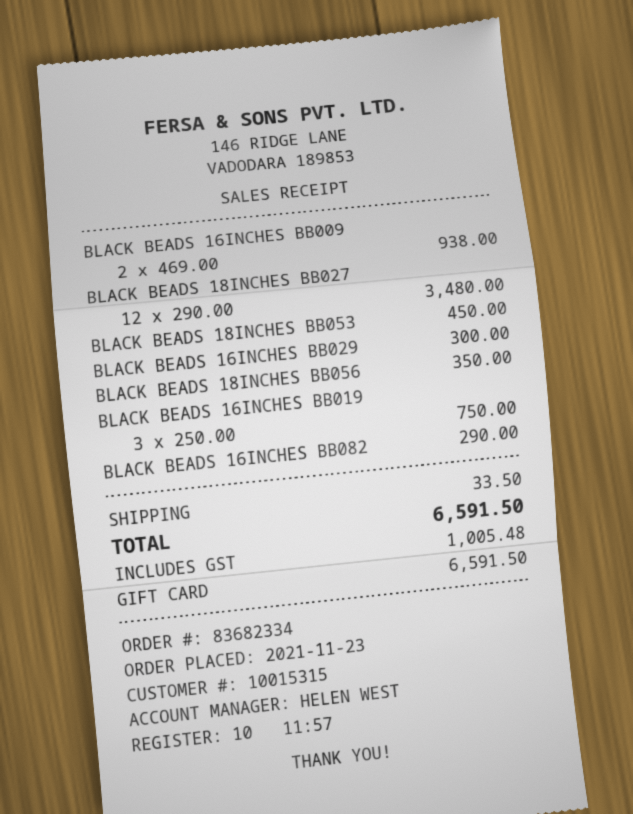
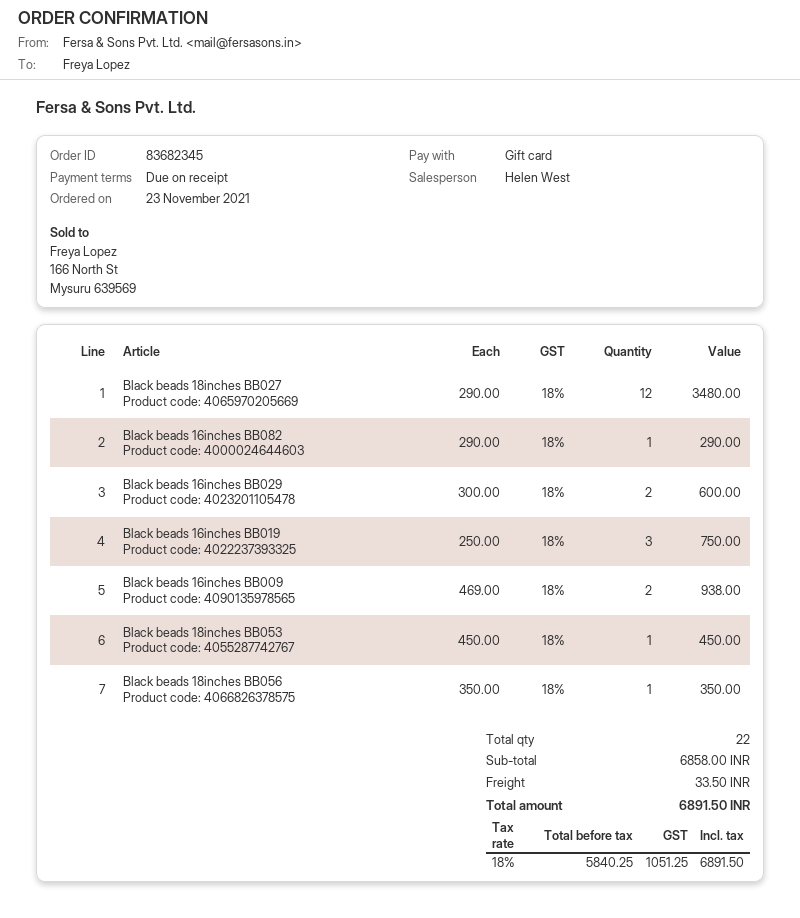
order number: 83682334 -> 83682345
BLACK BEADS 16INCHES BB029: 1 x 300.00 = 300.00 -> 2 x 300.00 = 600.00
tax: 1005.48 -> 1051.25
total: 6591.50 -> 6891.50

